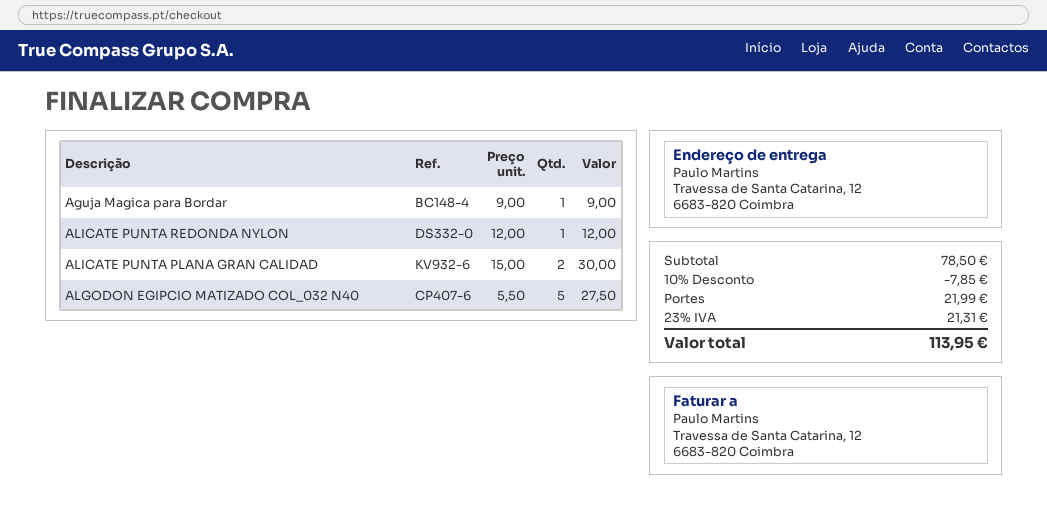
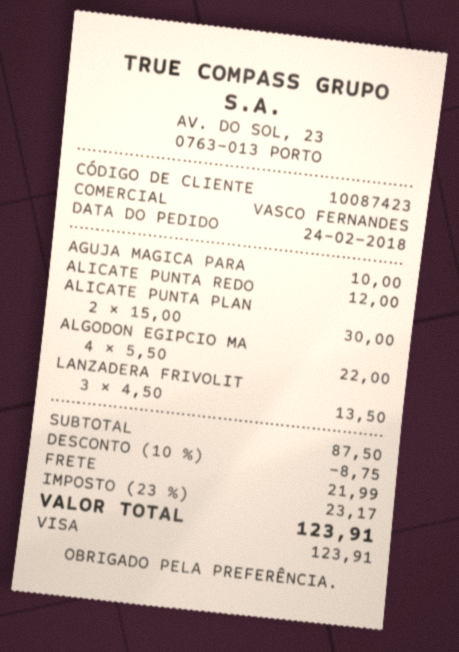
Aguja Magica para Bordar: 1 x 9.00 = 9.00 -> 1 x 10.00 = 10.00
ALGODON EGIPCIO MATIZADO COL_032 N40: 5 x 5.50 = 27.50 -> 4 x 5.50 = 22.00
LANZADERA FRIVOLIT: none -> 3 x 4.50 = 13.50
subtotal: 78.50 -> 87.50
discount: 10% = 7.85 -> 10% = 8.75
tax: 23% = 21.31 -> 23% = 23.17
total: 113.95 -> 123.91

